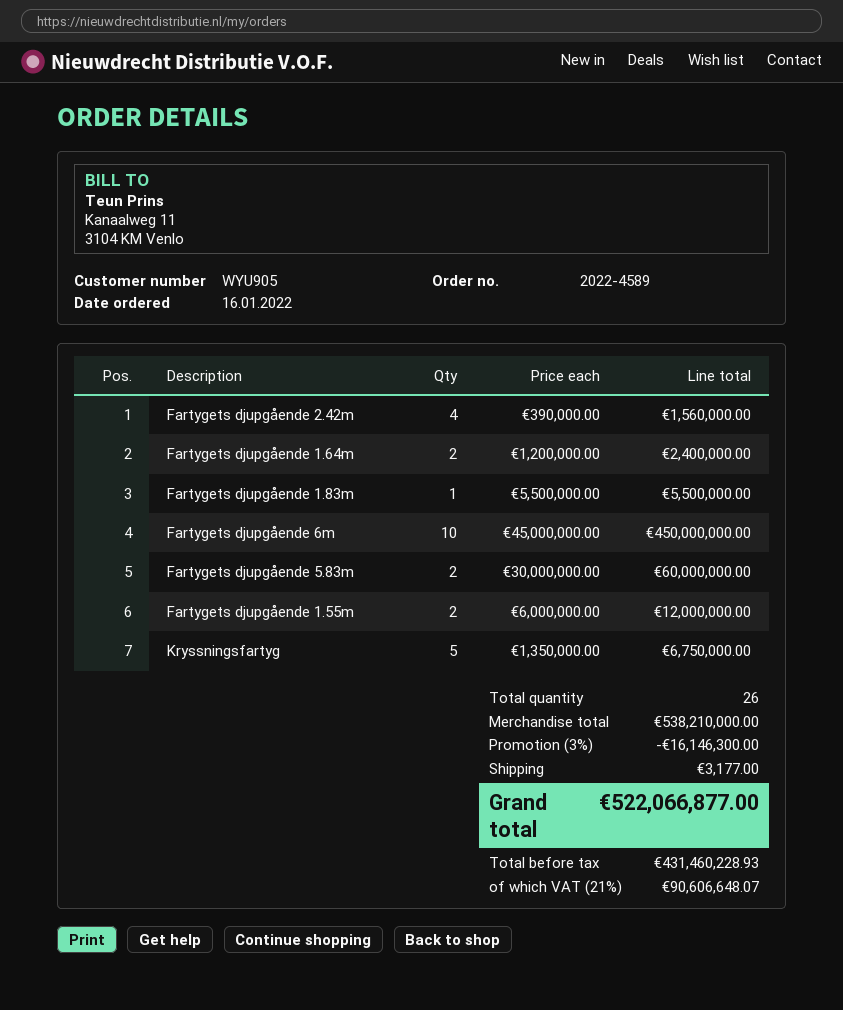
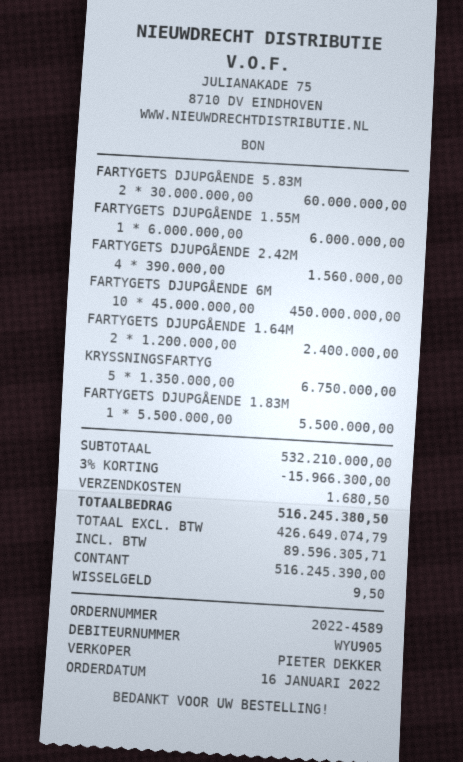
Fartygets djupgående 1.55m: 2 x 6000000.00 = 12000000.00 -> 1 x 6000000.00 = 6000000.00
subtotal: 538210000.00 -> 532210000.00
discount: 3% = 16146300.00 -> 3% = 15966300.00
shipping: 3177.00 -> 1680.50
net: 431460228.93 -> 426649074.79
tax: 90606648.07 -> 89596305.71
total: 522066877.00 -> 516245380.50

